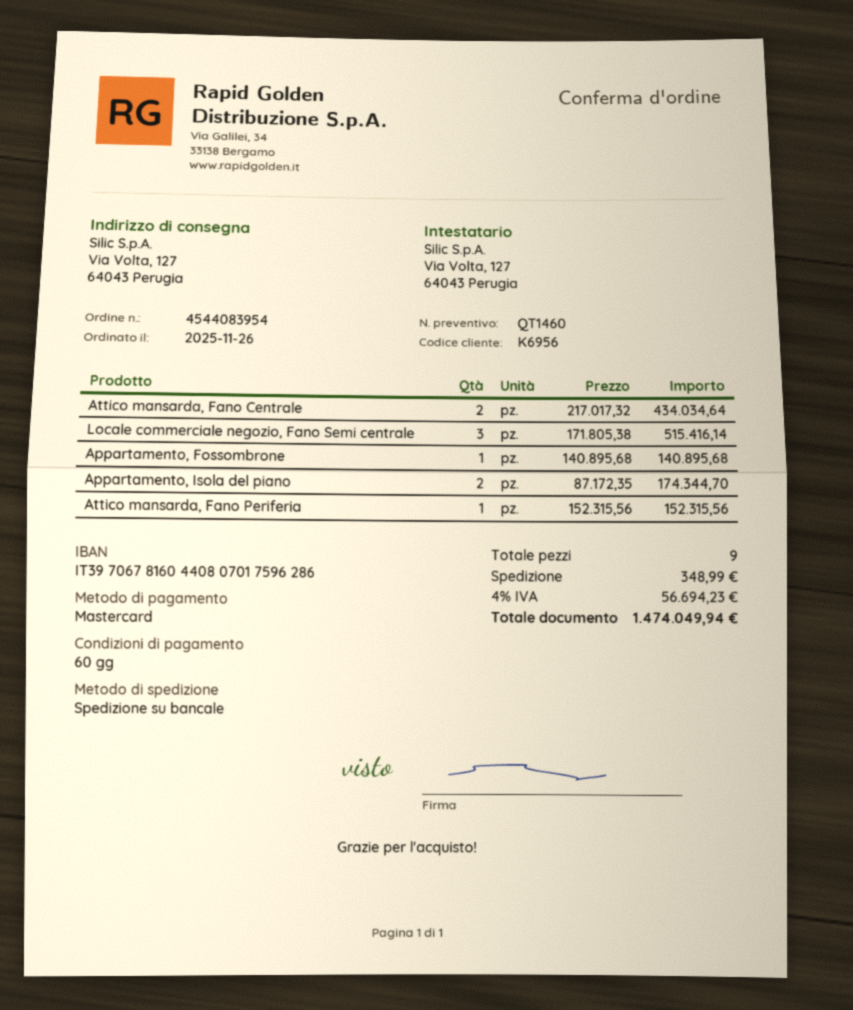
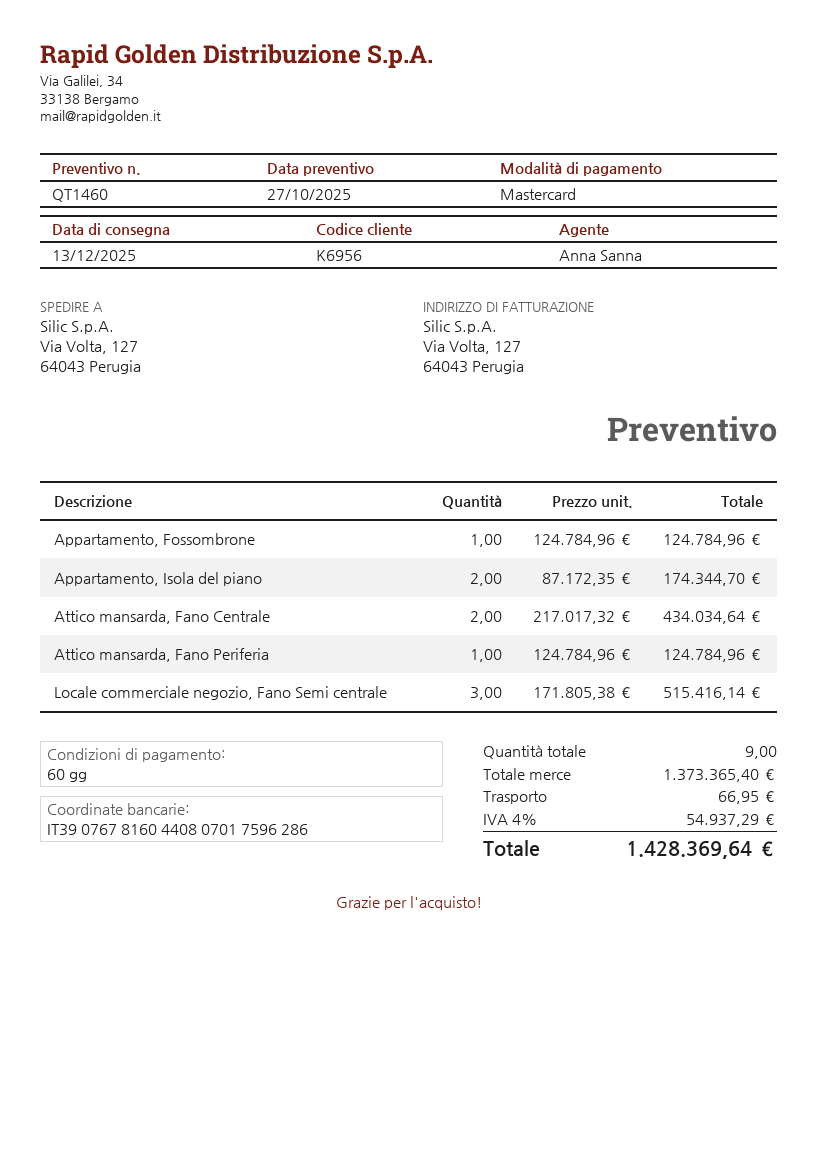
bank account: IT3970678160440807017596286 -> IT3907678160440807017596286
Appartamento, Fossombrone: 1 x 140895.68 = 140895.68 -> 1 x 124784.96 = 124784.96
Attico mansarda, Fano Periferia: 1 x 152315.56 = 152315.56 -> 1 x 124784.96 = 124784.96
shipping: 348.99 -> 66.95
tax: 4% = 56694.23 -> 4% = 54937.29
total: 1474049.94 -> 1428369.64

